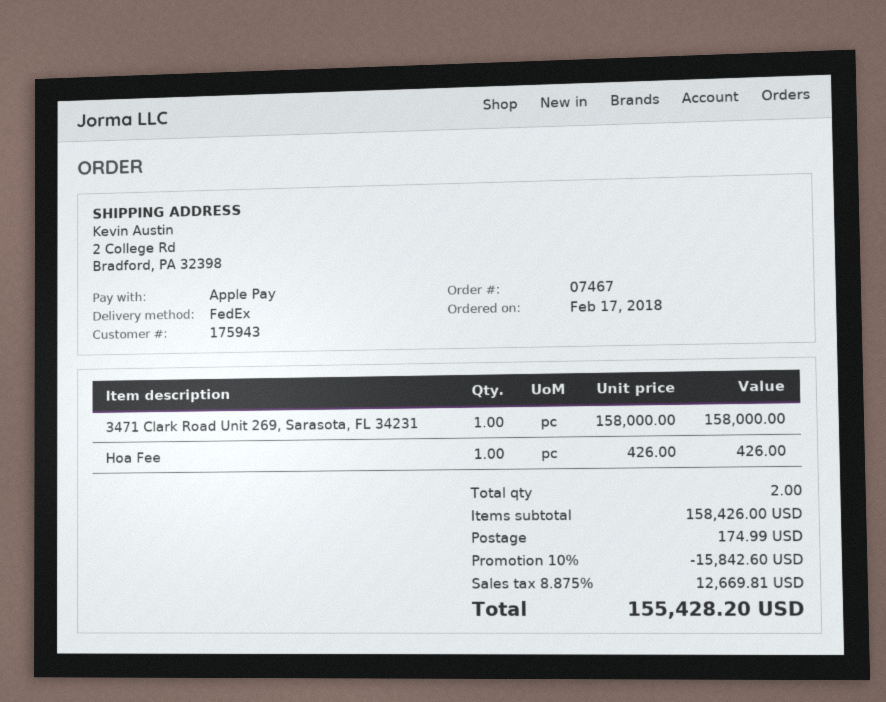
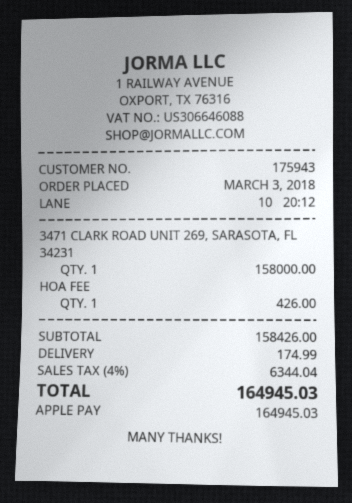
order date: 2018-02-17 -> 2018-03-03
discount: 10% = 15842.60 -> none
tax: 8.875% = 12669.81 -> 4% = 6344.04
total: 155428.20 -> 164945.03

